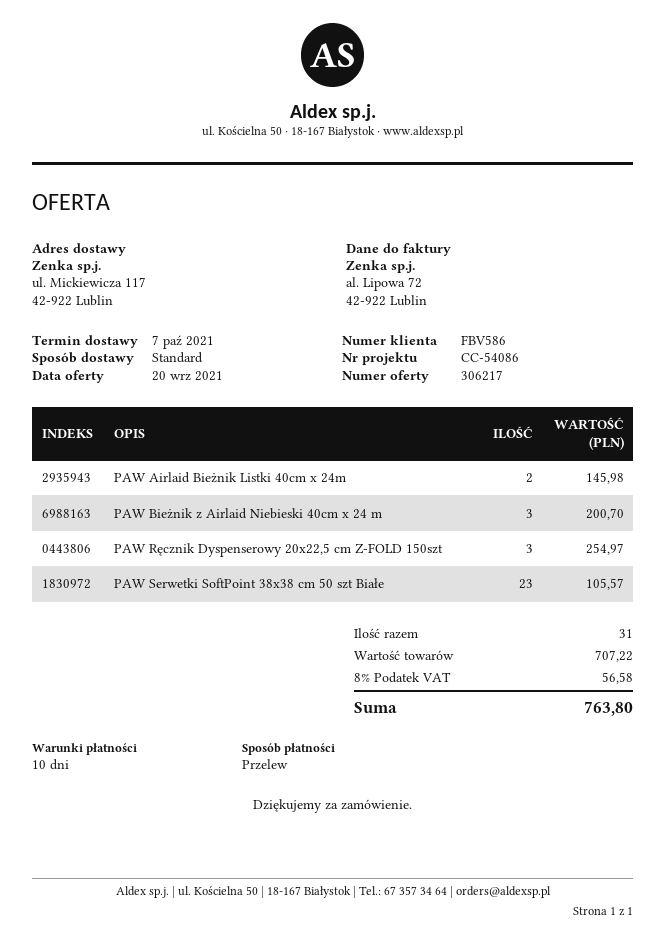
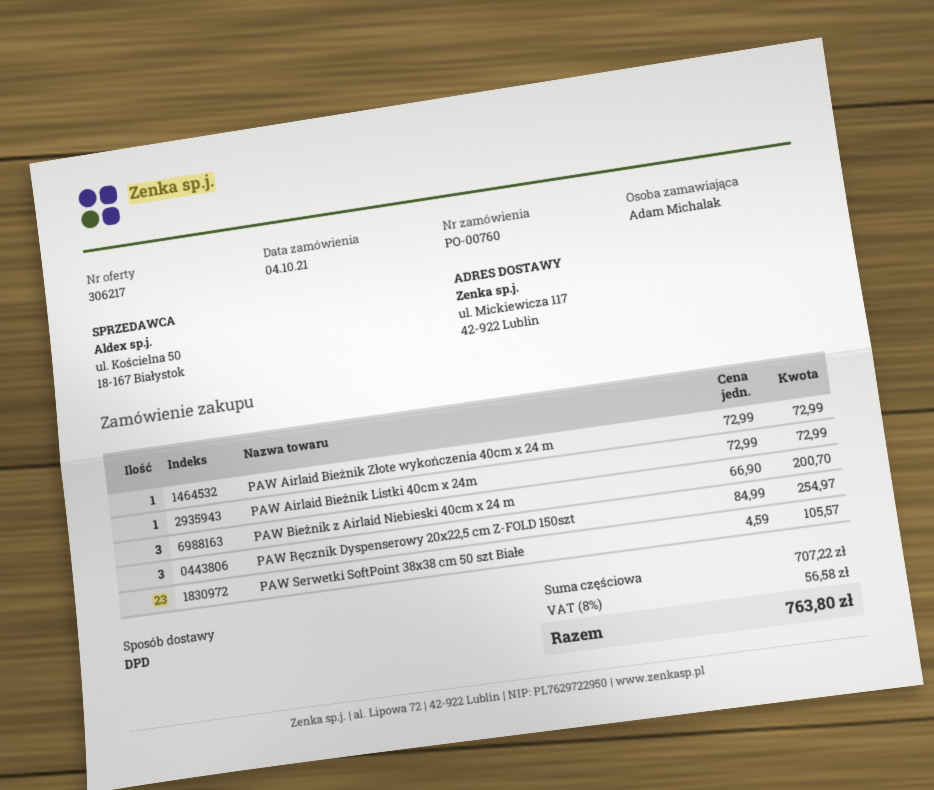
shipping method: standard -> DPD
PAW Airlaid Bieżnik Listki 40cm x 24m: 2 for 145.98 -> 1 for 72.99
PAW Airlaid Bieżnik Złote wykończenia 40cm x 24 m: none -> 1 for 72.99

